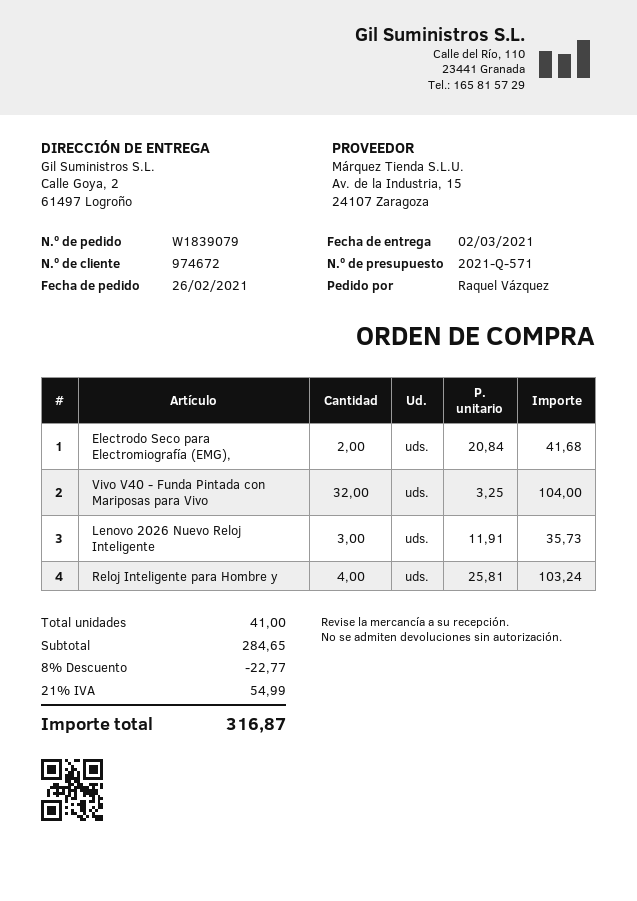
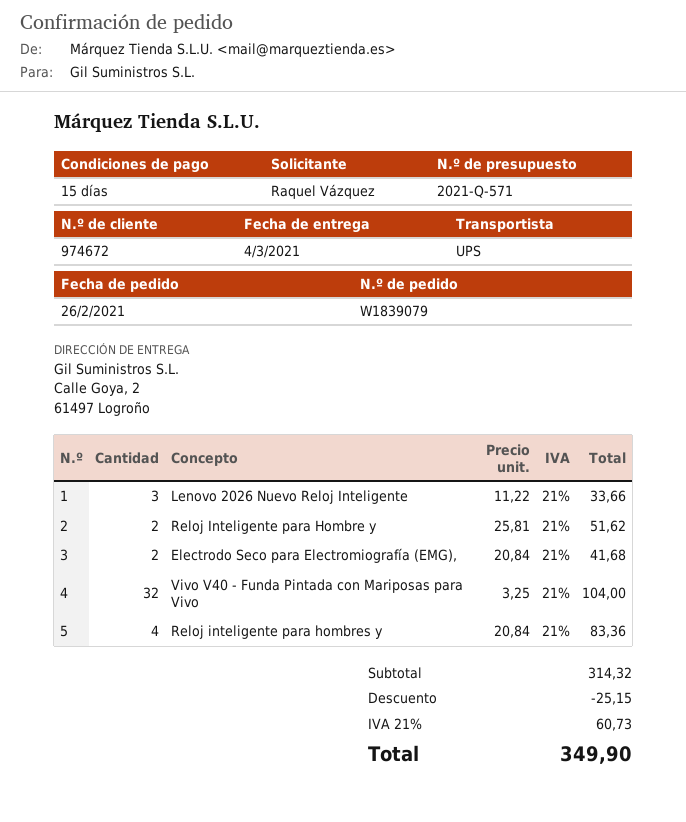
delivery date: 2021-03-02 -> 2021-03-04
Lenovo 2026 Nuevo Reloj Inteligente: 3 x 11.91 = 35.73 -> 3 x 11.22 = 33.66
Reloj Inteligente para Hombre y: 4 x 25.81 = 103.24 -> 2 x 25.81 = 51.62
Reloj inteligente para hombres y: none -> 4 x 20.84 = 83.36
subtotal: 284.65 -> 314.32
discount: 22.77 -> 25.15
tax: 21% = 54.99 -> 21% = 60.73
total: 316.87 -> 349.90

